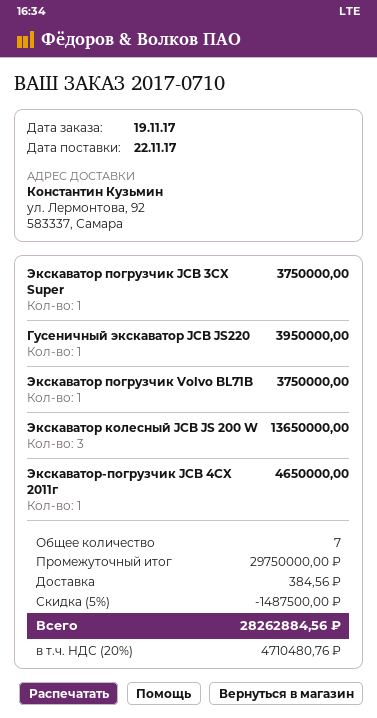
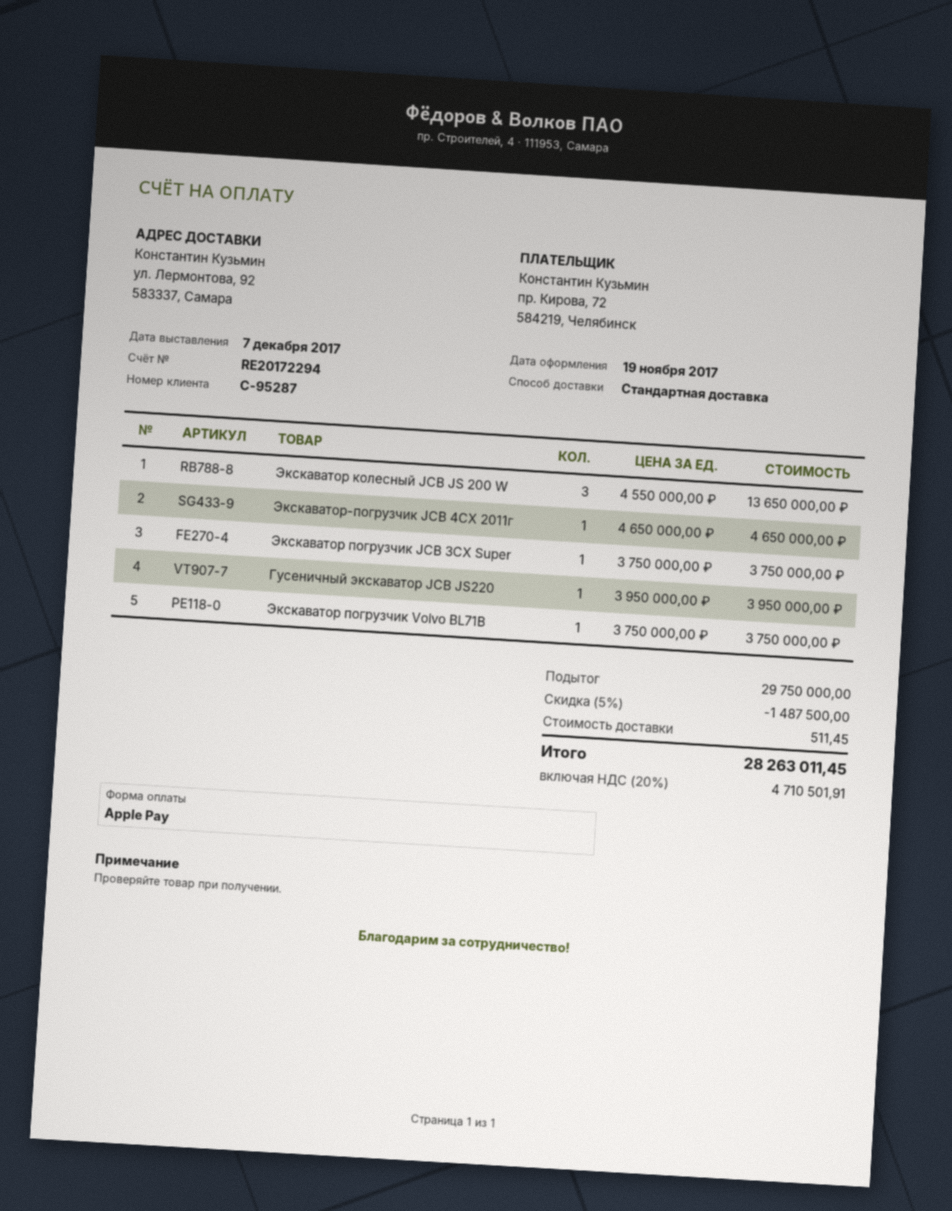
shipping: 384.56 -> 511.45
tax: 20% = 4710480.76 -> 20% = 4710501.91
total: 28262884.56 -> 28263011.45

